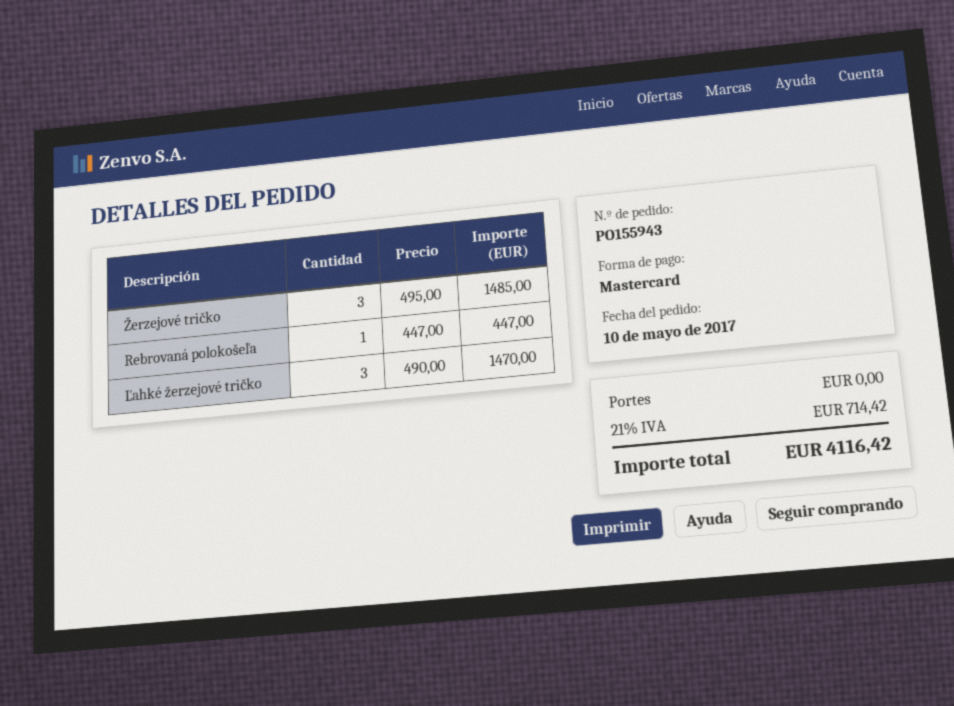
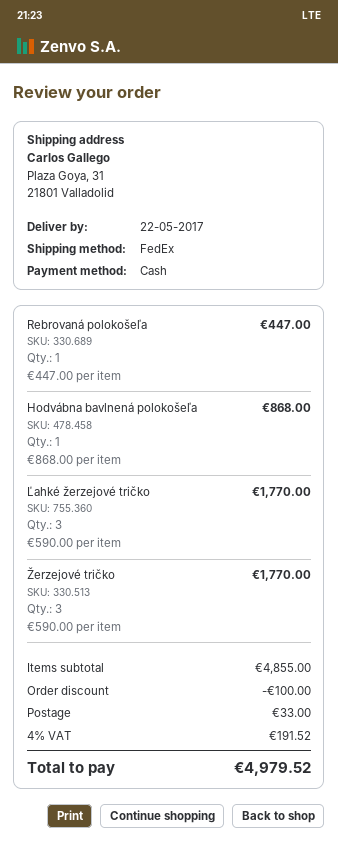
payment method: Mastercard -> cash
Žerzejové tričko: 3 x 495.00 = 1485.00 -> 3 x 590.00 = 1770.00
Ľahké žerzejové tričko: 3 x 490.00 = 1470.00 -> 3 x 590.00 = 1770.00
Hodvábna bavlnená polokošeľa: none -> 1 x 868.00 = 868.00
discount: none -> 100.00
shipping: 0.00 -> 33.00
tax: 21% = 714.42 -> 4% = 191.52
total: 4116.42 -> 4979.52

